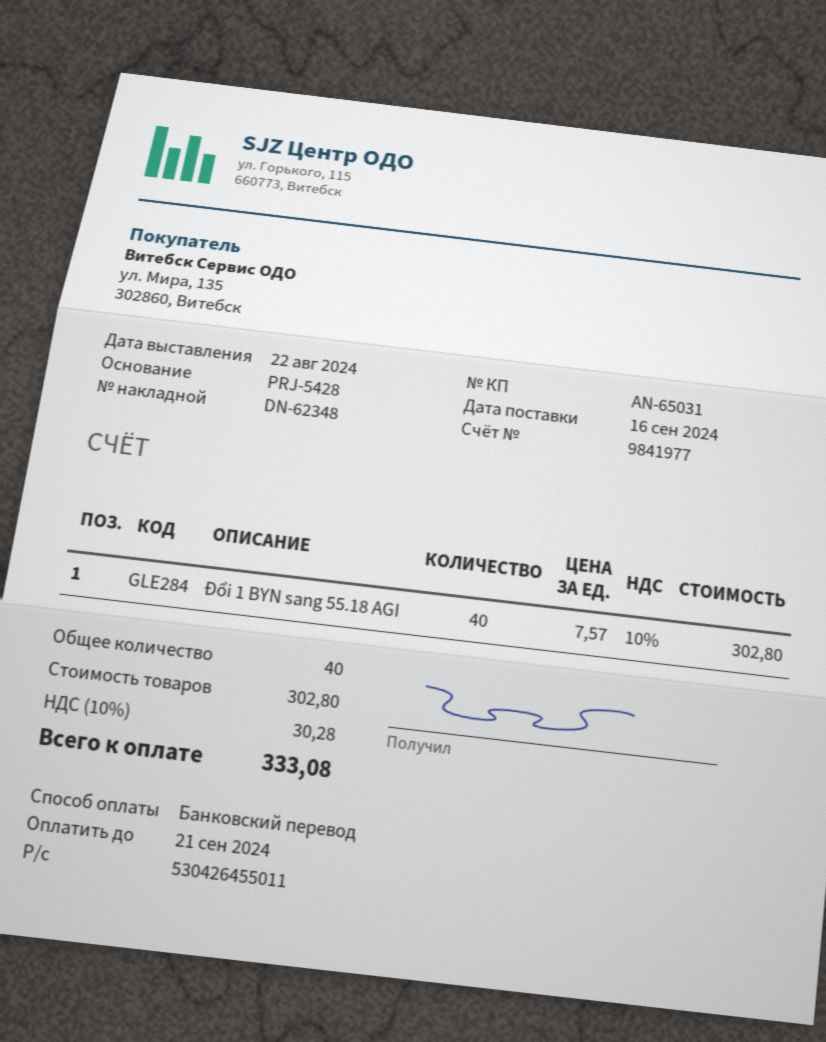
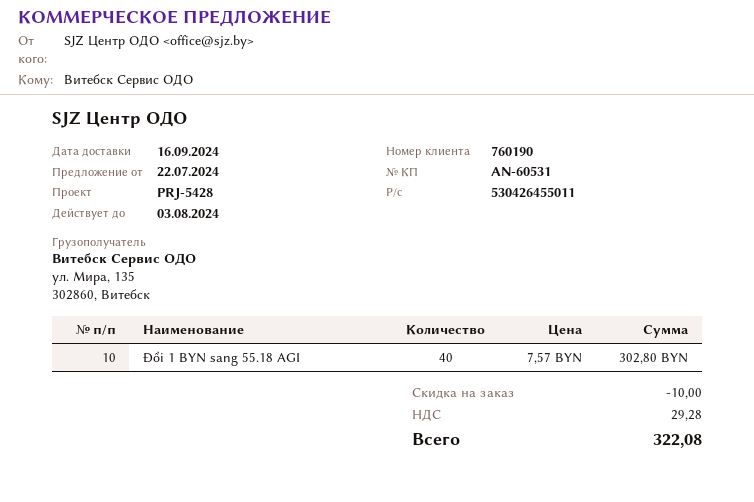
quote number: AN-65031 -> AN-60531
discount: none -> 10.00
tax: 30.28 -> 29.28
total: 333.08 -> 322.08

